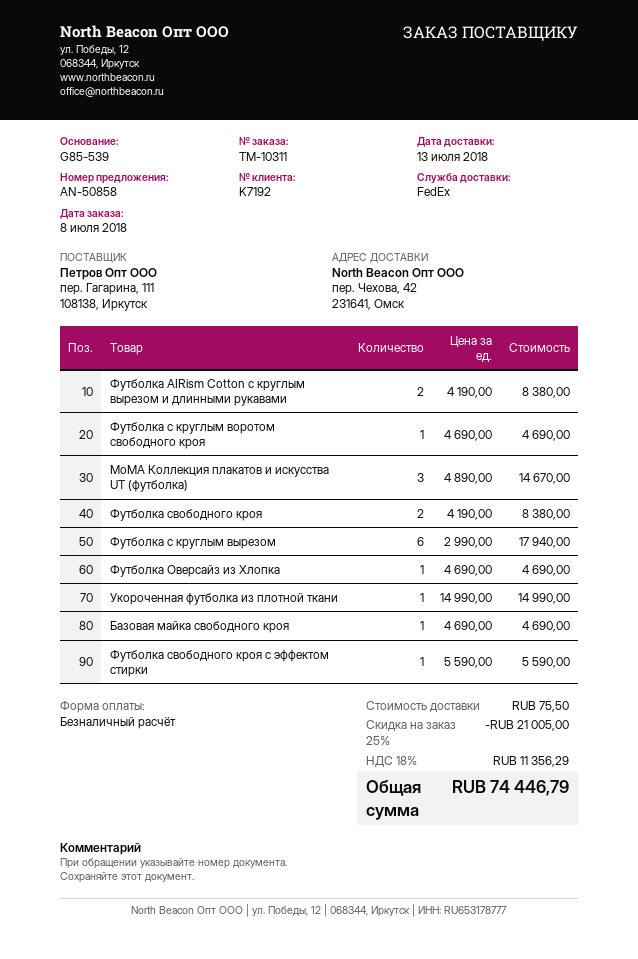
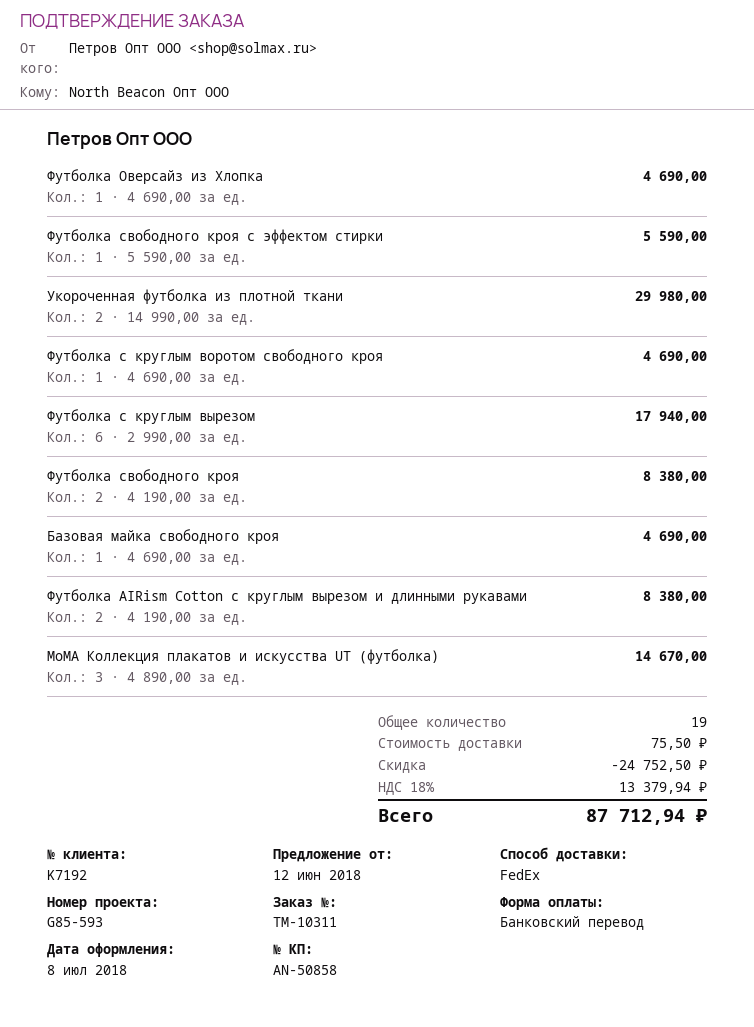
reference: G85-539 -> G85-593
Укороченная футболка из плотной ткани: 1 x 14990.00 = 14990.00 -> 2 x 14990.00 = 29980.00
discount: 21005.00 -> 24752.50
tax: 18% = 11356.29 -> 18% = 13379.94
total: 74446.79 -> 87712.94

